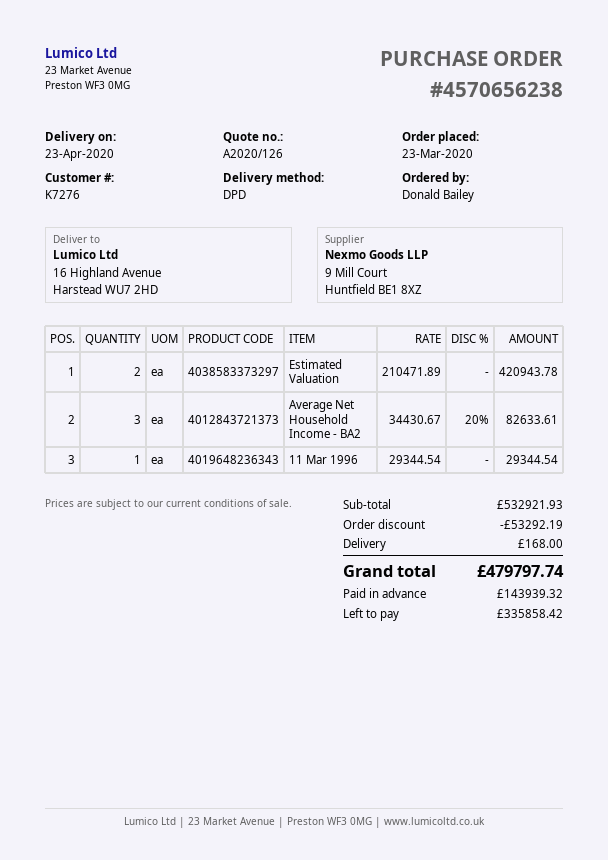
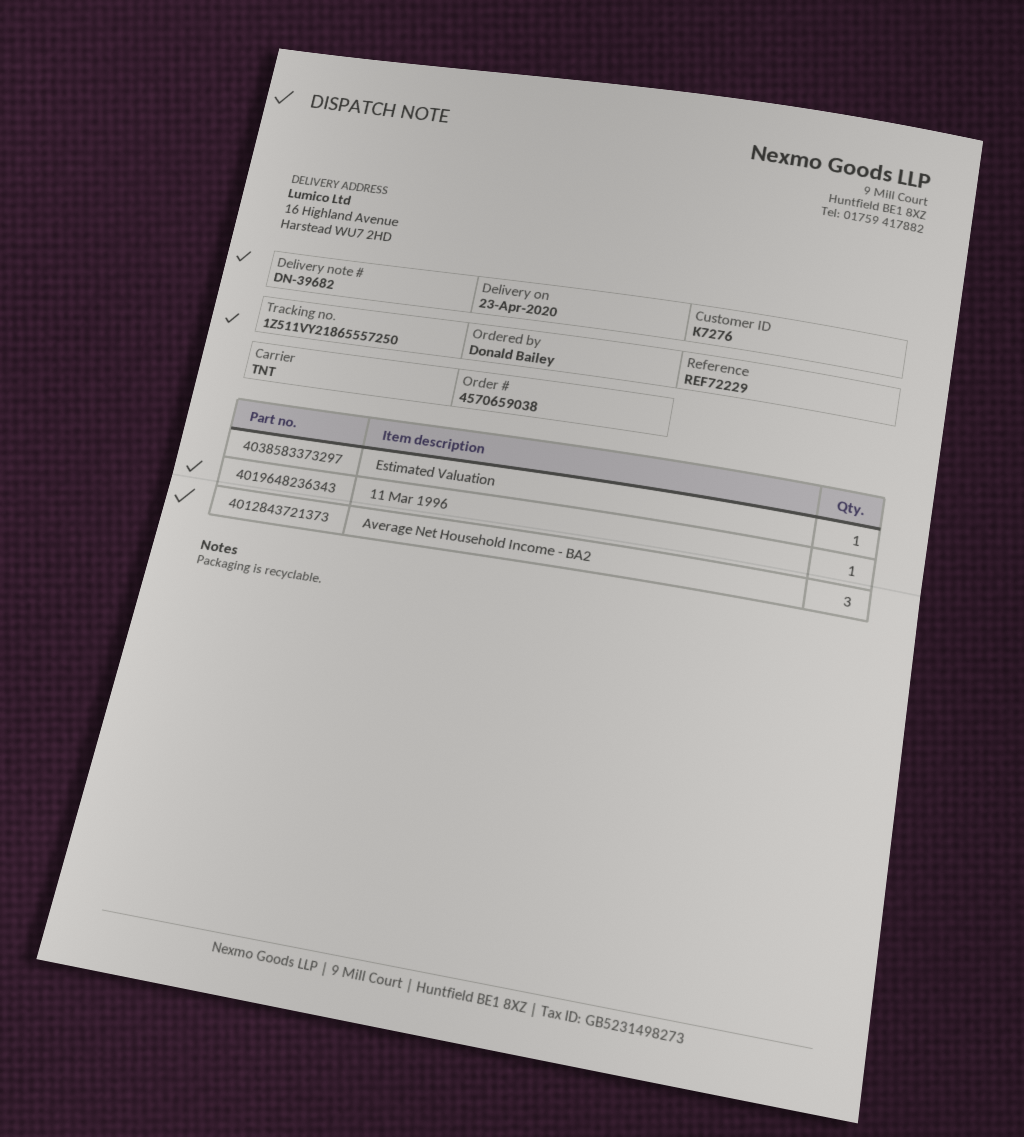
order number: 4570656238 -> 4570659038
shipping method: DPD -> TNT
Estimated Valuation: 2 -> 1

